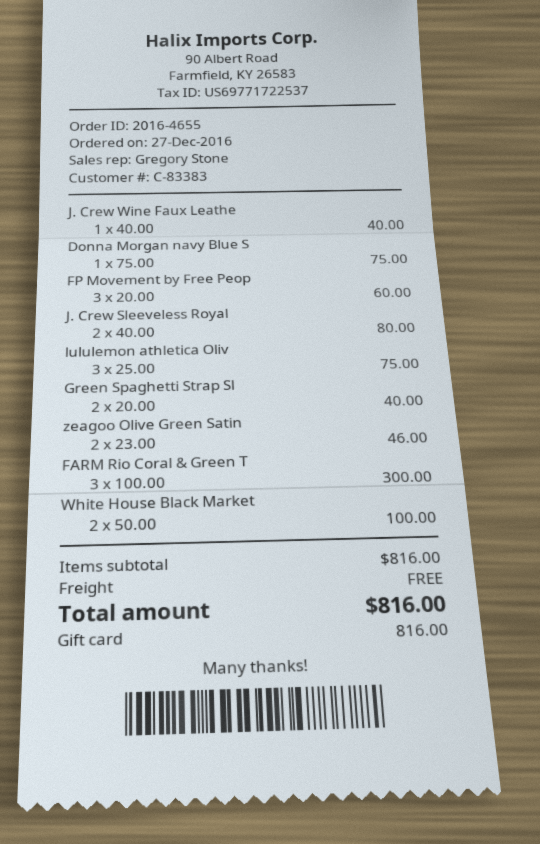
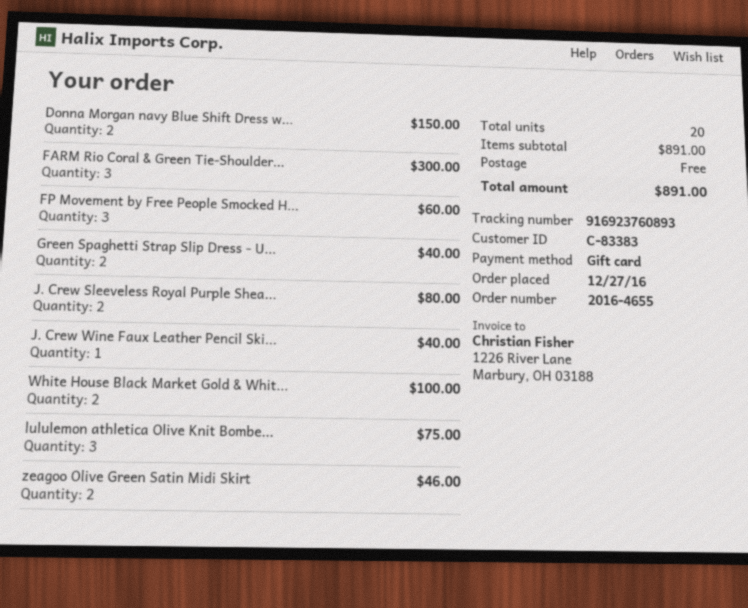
Donna Morgan navy Blue S: 1 for 75.00 -> 2 for 150.00
subtotal: 816.00 -> 891.00
total: 816.00 -> 891.00

